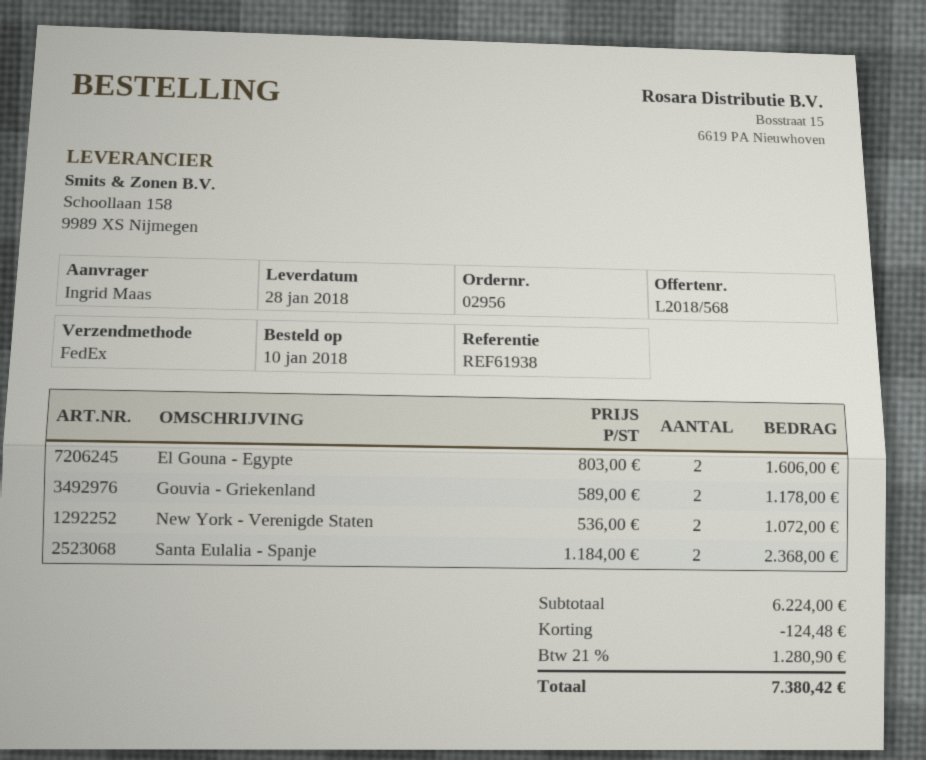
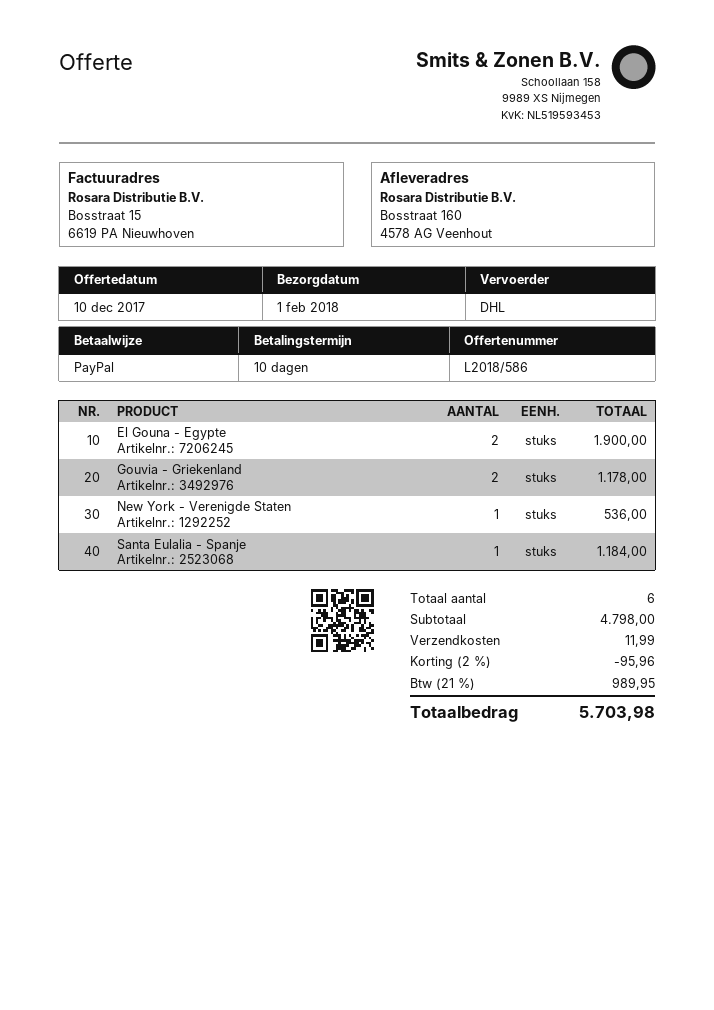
quote number: L2018/568 -> L2018/586
delivery date: 2018-01-28 -> 2018-02-01
shipping method: FedEx -> DHL
El Gouna - Egypte: 2 for 1606.00 -> 2 for 1900.00
New York - Verenigde Staten: 2 for 1072.00 -> 1 for 536.00
Santa Eulalia - Spanje: 2 for 2368.00 -> 1 for 1184.00
subtotal: 6224.00 -> 4798.00
discount: 124.48 -> 95.96
shipping: none -> 11.99
tax: 21% = 1280.90 -> 21% = 989.95
total: 7380.42 -> 5703.98

